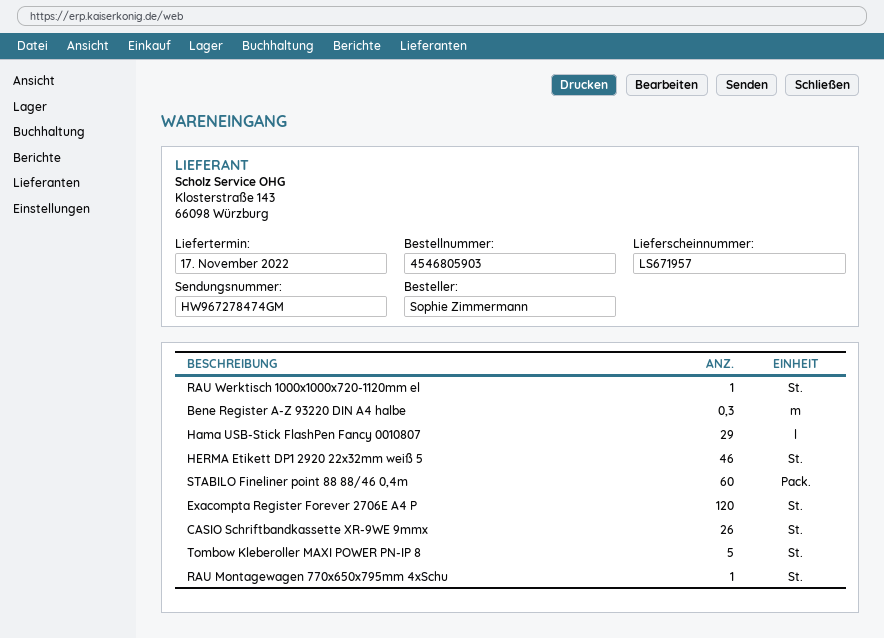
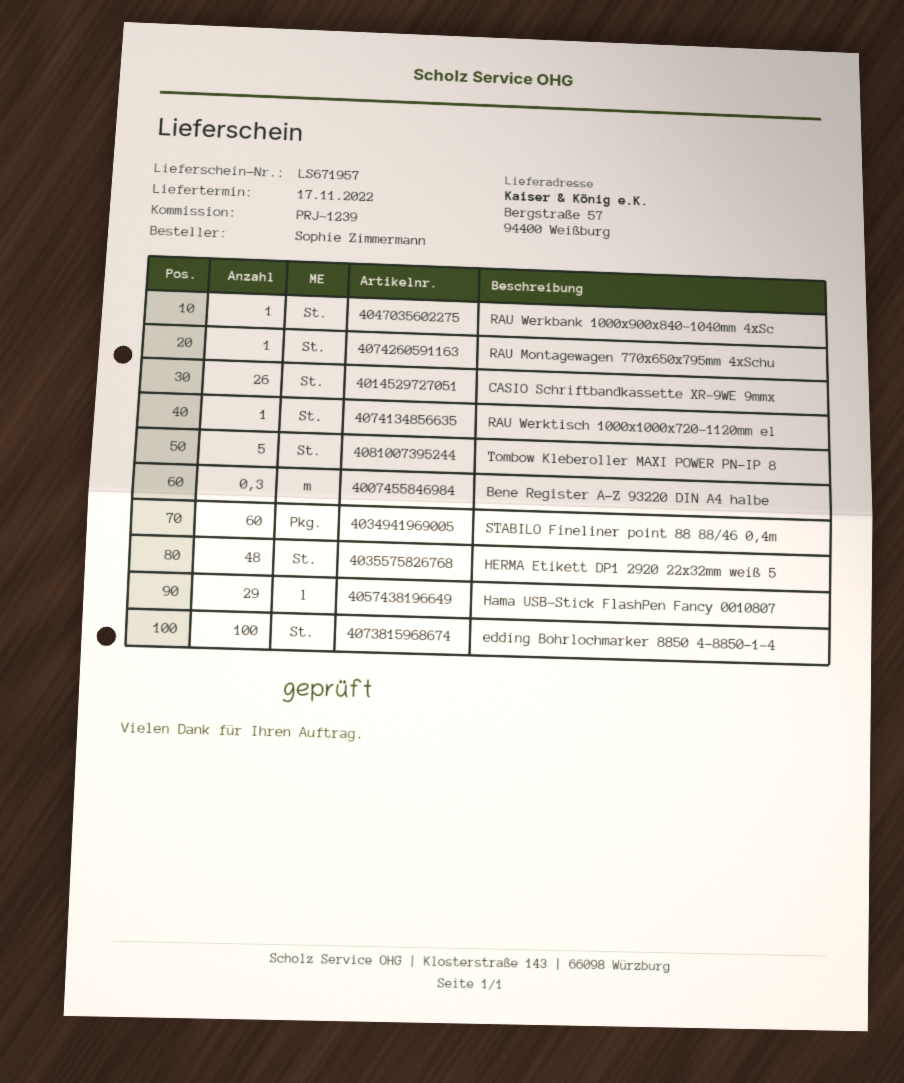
HERMA Etikett DP1 2920 22x32mm weiß 5: 46 -> 48
Exacompta Register Forever 2706E A4 P: 120 -> none
RAU Werkbank 1000x900x840-1040mm 4xSc: none -> 1
edding Bohrlochmarker 8850 4-8850-1-4: none -> 100

